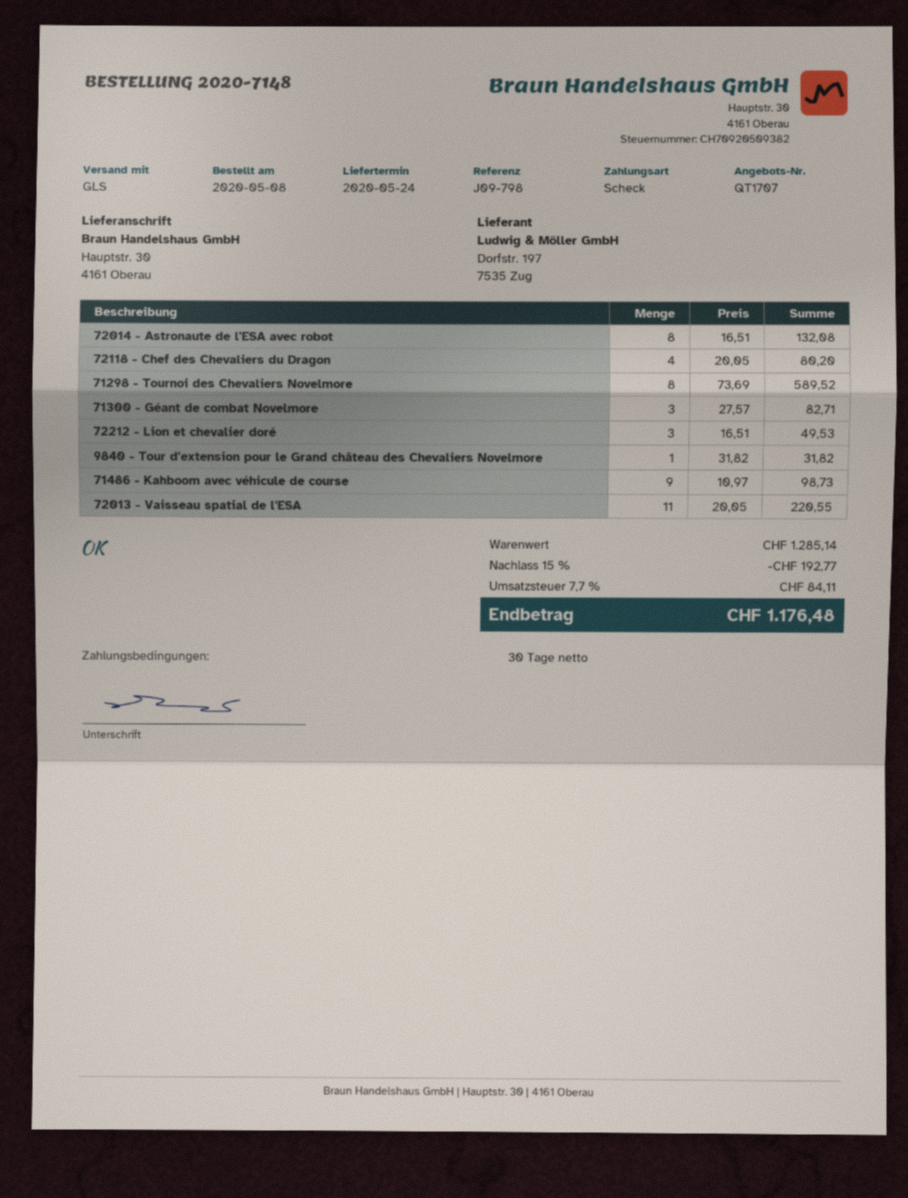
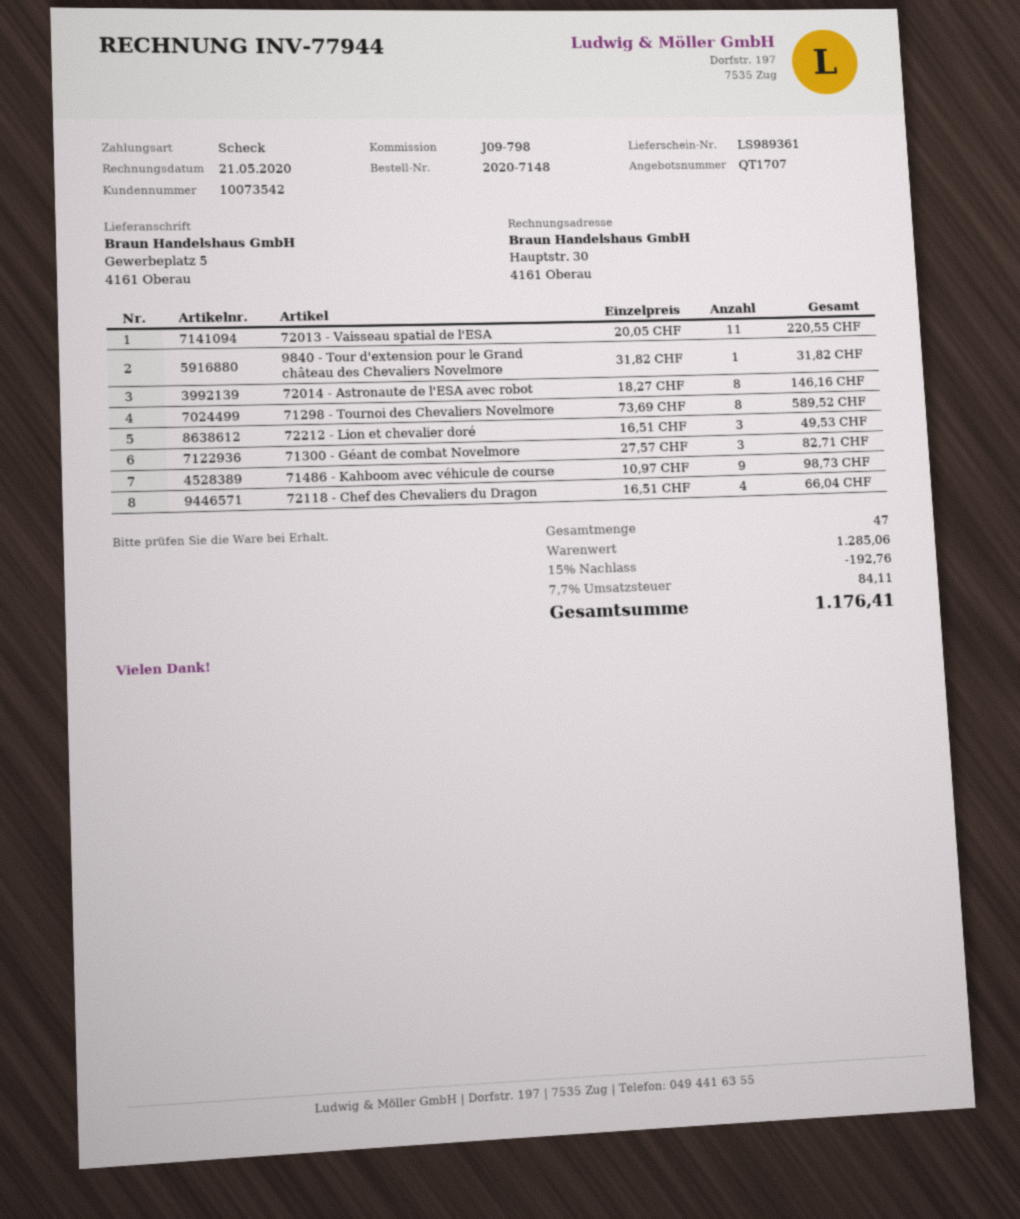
ship to: Hauptstr. 30, 4161 Oberau -> Gewerbeplatz 5, 4161 Oberau
72014 - Astronaute de l'ESA avec robot: 8 x 16.51 = 132.08 -> 8 x 18.27 = 146.16
72118 - Chef des Chevaliers du Dragon: 4 x 20.05 = 80.20 -> 4 x 16.51 = 66.04
subtotal: 1285.14 -> 1285.06
discount: 15% = 192.77 -> 15% = 192.76
total: 1176.48 -> 1176.41

